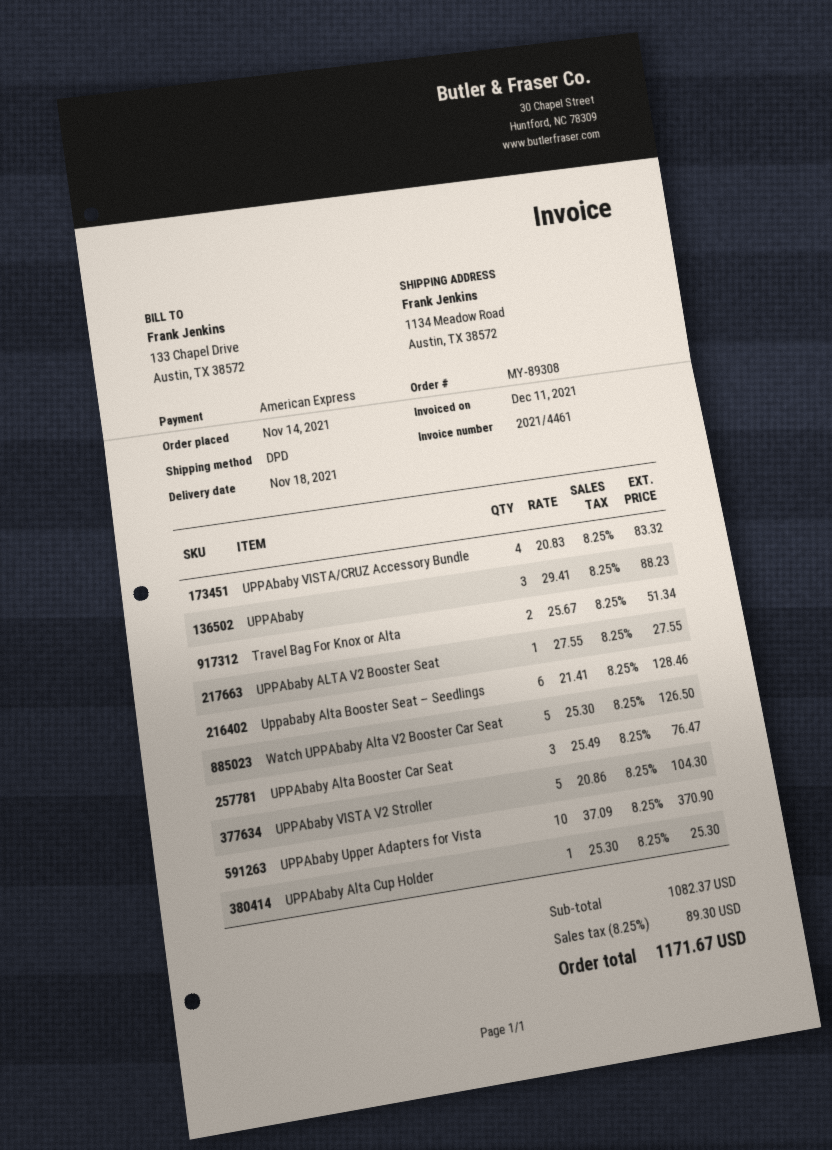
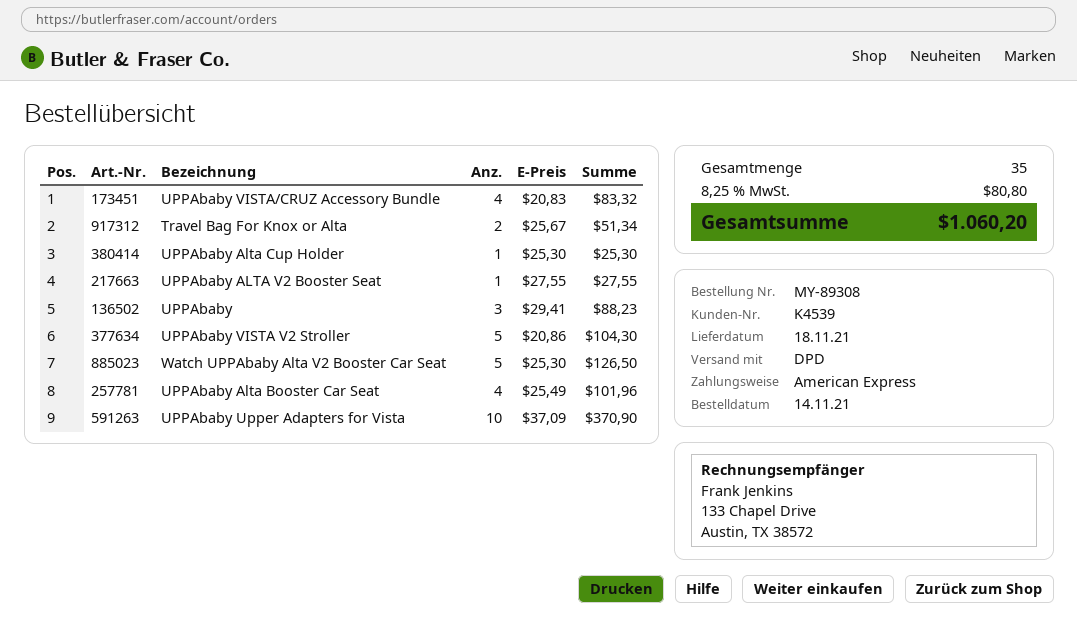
Uppababy Alta Booster Seat – Seedlings: 6 x 21.41 = 128.46 -> none
UPPAbaby Alta Booster Car Seat: 3 x 25.49 = 76.47 -> 4 x 25.49 = 101.96
tax: 8.25% = 89.30 -> 8.25% = 80.80
total: 1171.67 -> 1060.20

